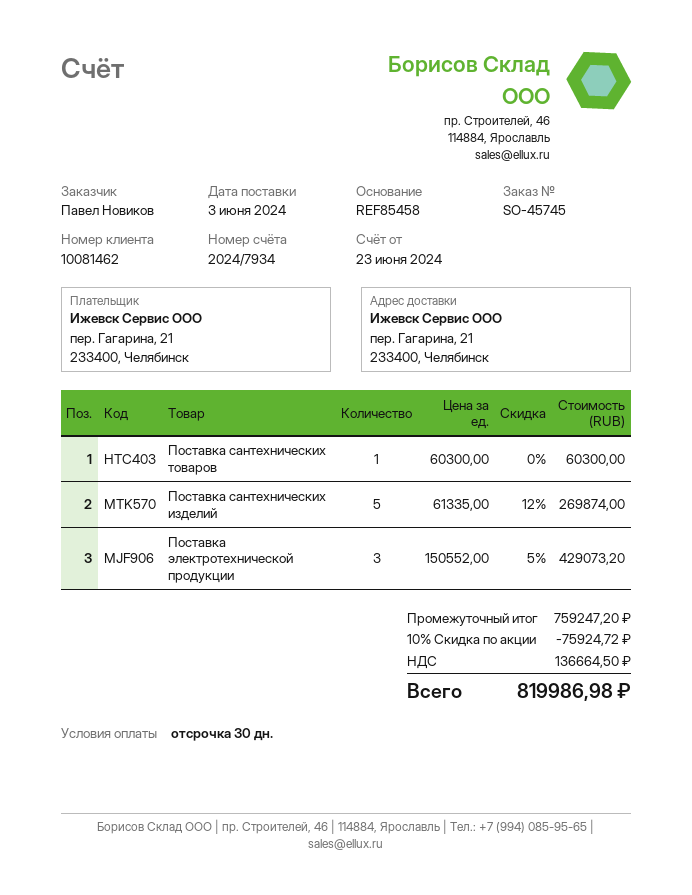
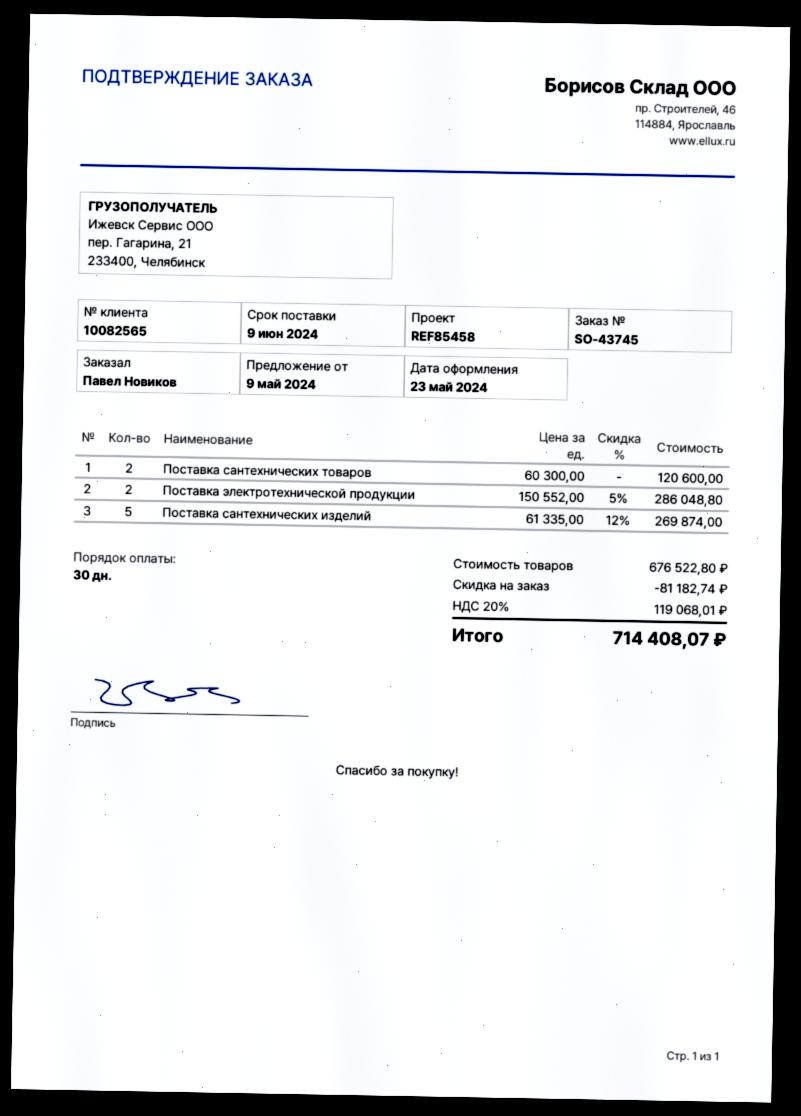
order number: SO-45745 -> SO-43745
delivery date: 2024-06-03 -> 2024-06-09
customer number: 10081462 -> 10082565
Поставка сантехнических товаров: 1 x 60300.00 = 60300.00 -> 2 x 60300.00 = 120600.00
Поставка электротехнической продукции: 3 x 150552.00 - 5% = 429073.20 -> 2 x 150552.00 - 5% = 286048.80
subtotal: 759247.20 -> 676522.80
discount: 75924.72 -> 81182.74
tax: 136664.50 -> 119068.01
total: 819986.98 -> 714408.07

